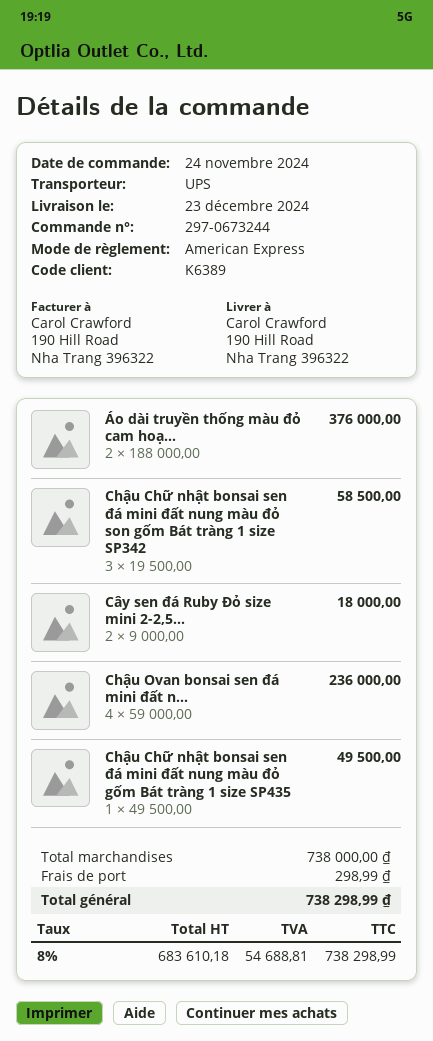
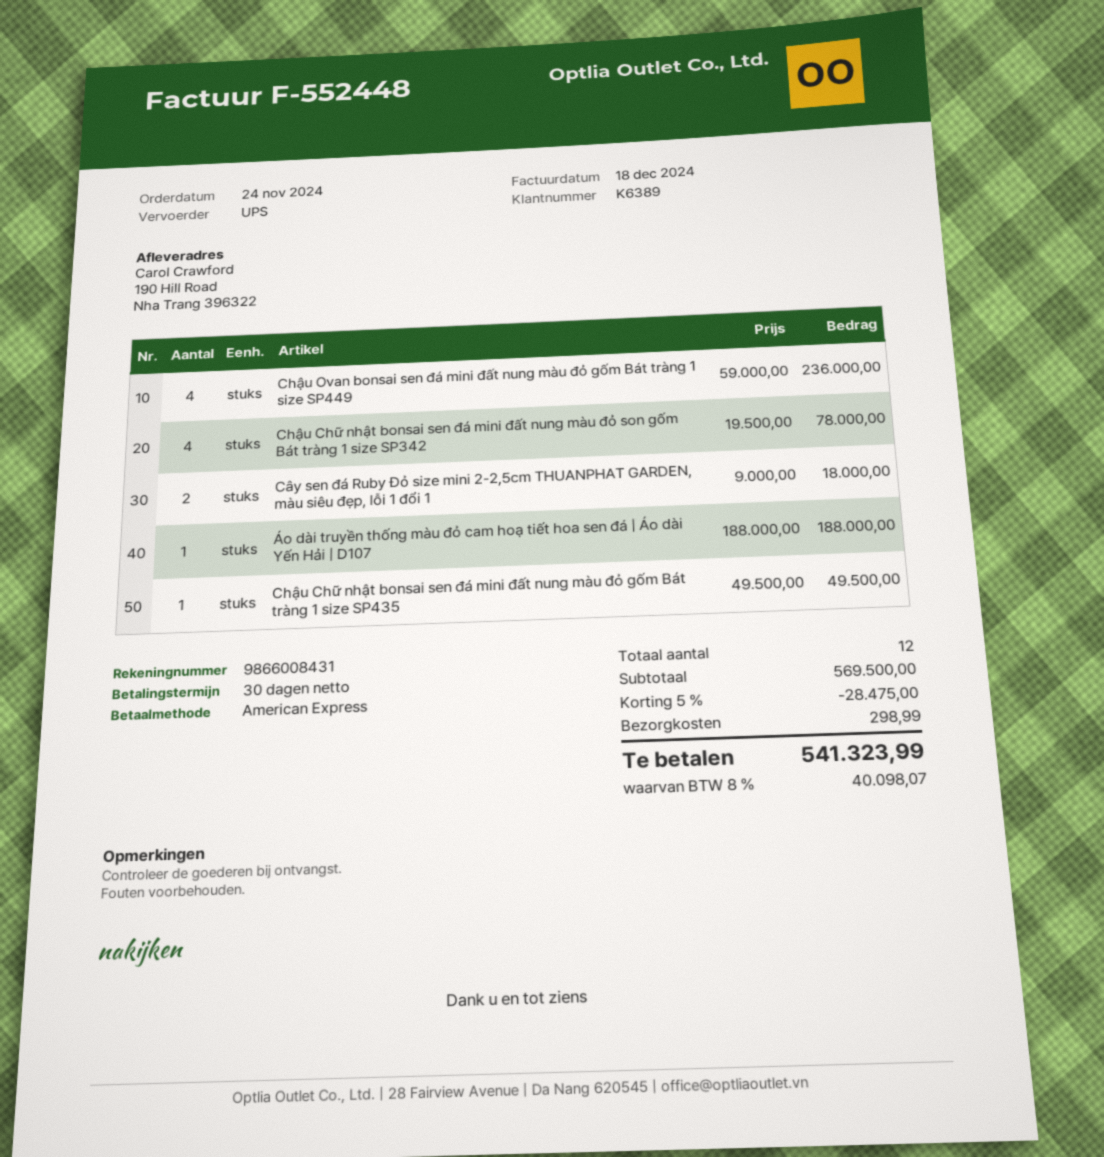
Áo dài truyền thống màu đỏ cam hoạ...: 2 x 188000.00 = 376000.00 -> 1 x 188000.00 = 188000.00
Chậu Chữ nhật bonsai sen đá mini đất nung màu đỏ son gốm Bát tràng 1 size SP342: 3 x 19500.00 = 58500.00 -> 4 x 19500.00 = 78000.00
subtotal: 738000.00 -> 569500.00
discount: none -> 5% = 28475.00
tax: 8% = 54688.81 -> 8% = 40098.07
total: 738298.99 -> 541323.99

